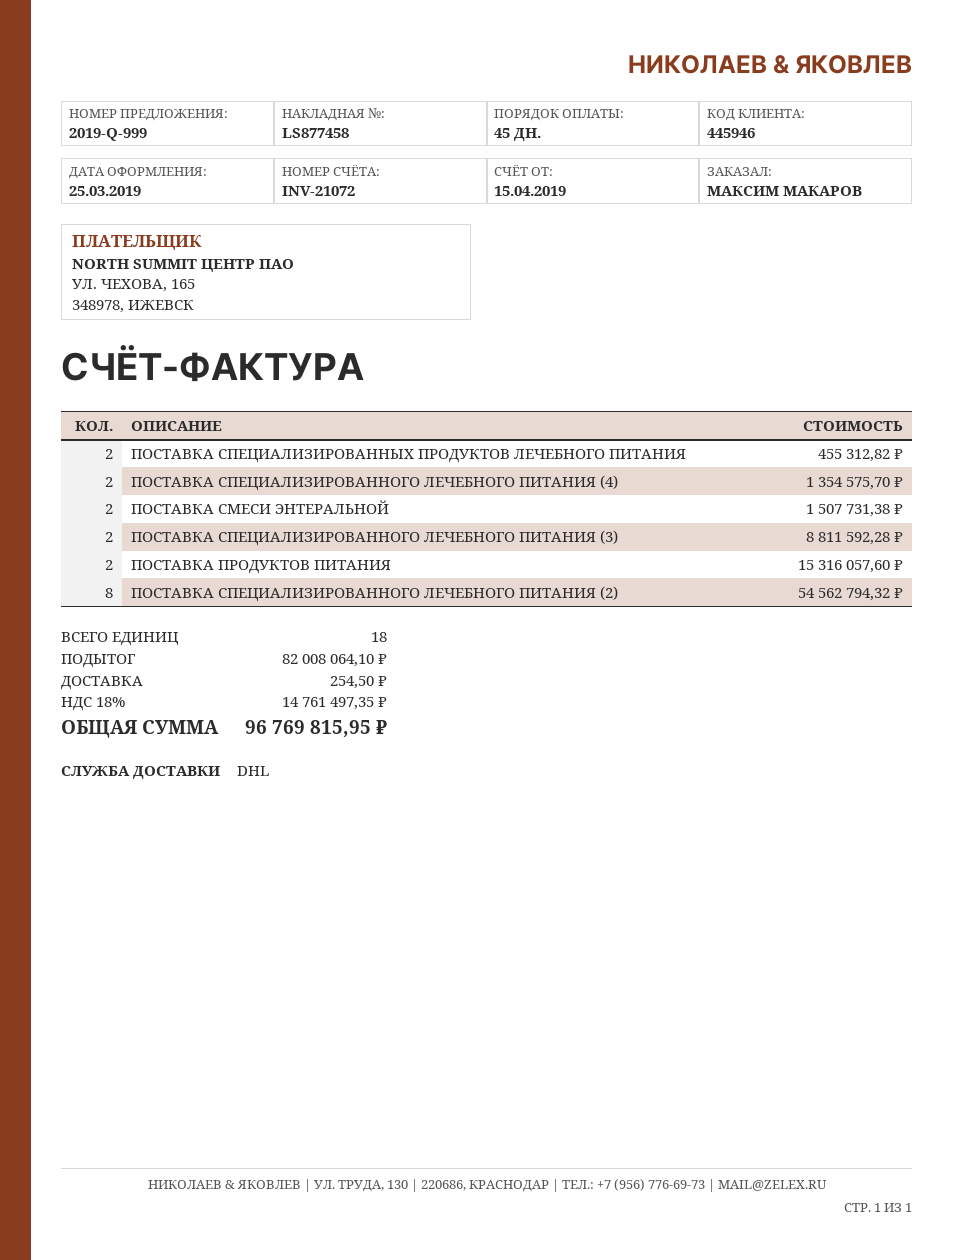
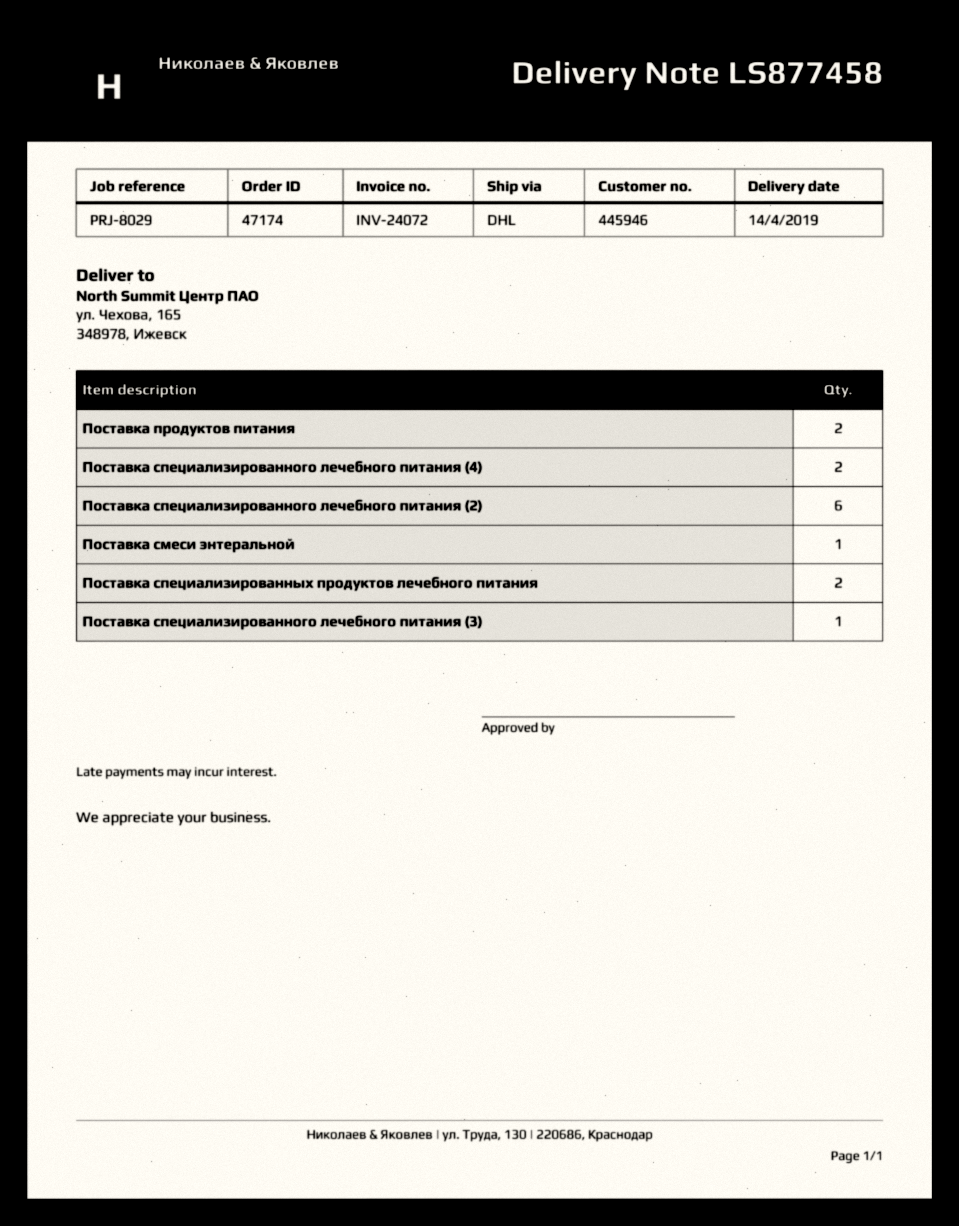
invoice number: INV-21072 -> INV-24072
ПОСТАВКА СМЕСИ ЭНТЕРАЛЬНОЙ: 2 -> 1
ПОСТАВКА СПЕЦИАЛИЗИРОВАННОГО ЛЕЧЕБНОГО ПИТАНИЯ (3): 2 -> 1
ПОСТАВКА СПЕЦИАЛИЗИРОВАННОГО ЛЕЧЕБНОГО ПИТАНИЯ (2): 8 -> 6

